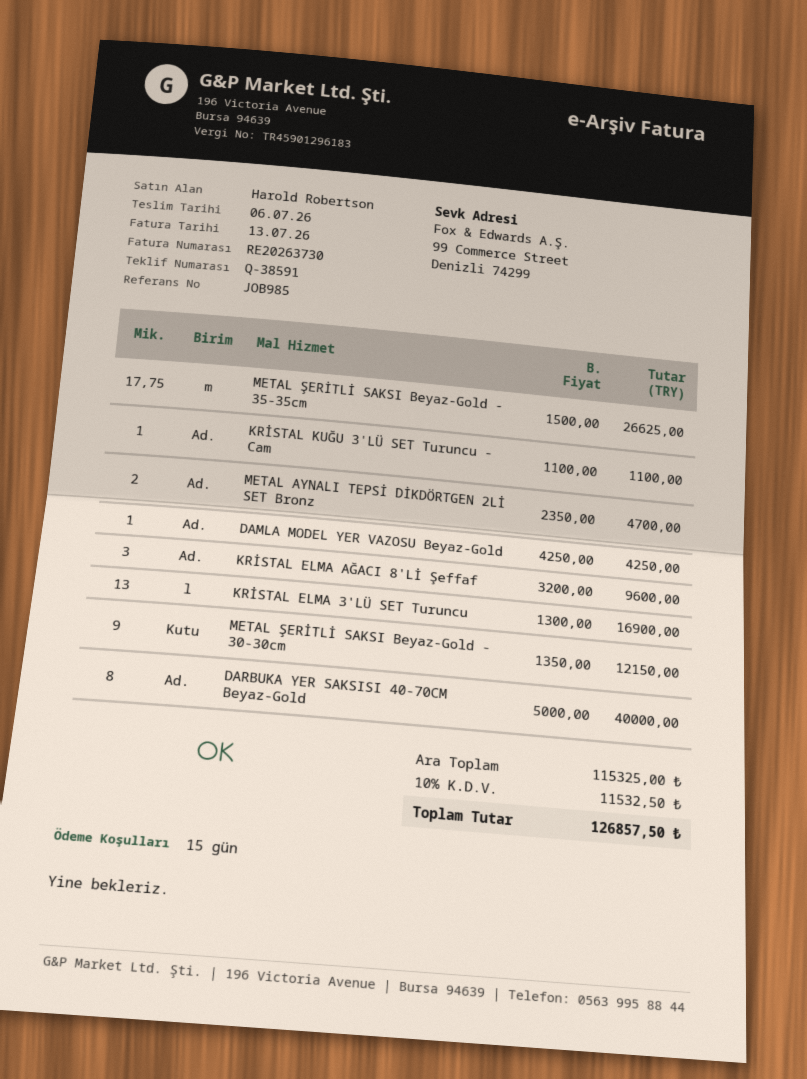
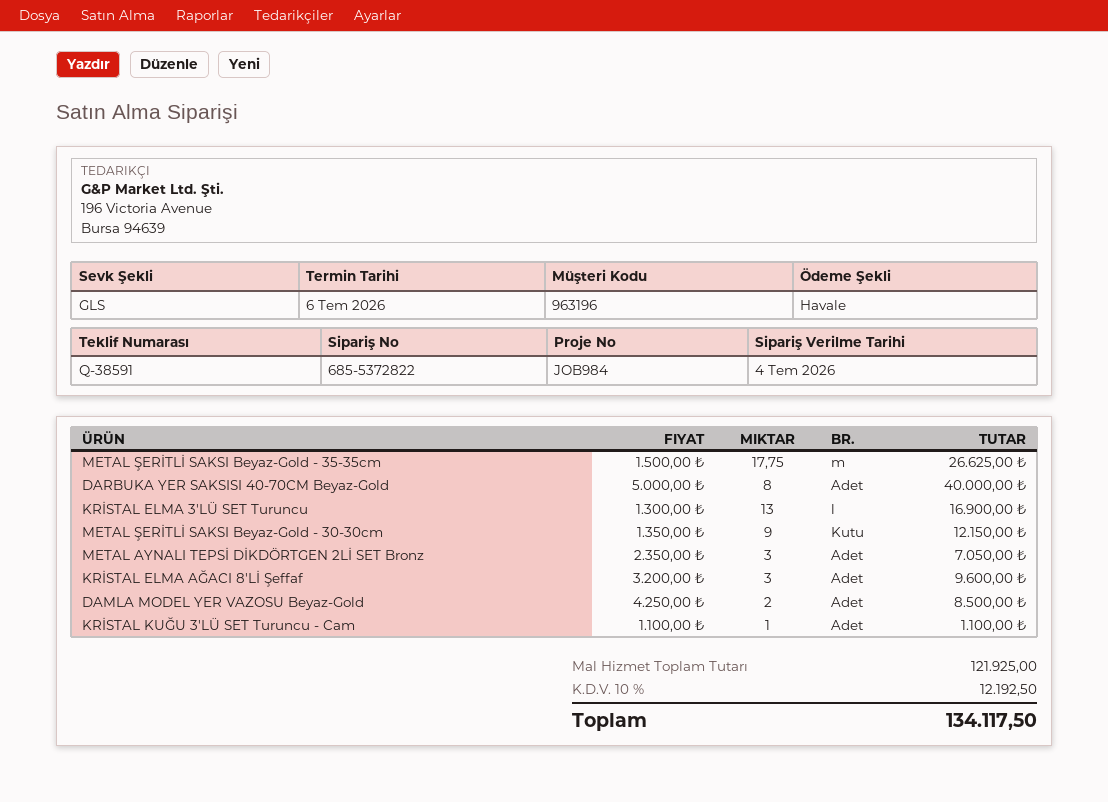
reference: JOB985 -> JOB984
METAL AYNALI TEPSİ DİKDÖRTGEN 2Lİ SET Bronz: 2 x 2350.00 = 4700.00 -> 3 x 2350.00 = 7050.00
DAMLA MODEL YER VAZOSU Beyaz-Gold: 1 x 4250.00 = 4250.00 -> 2 x 4250.00 = 8500.00
subtotal: 115325.00 -> 121925.00
tax: 10% = 11532.50 -> 10% = 12192.50
total: 126857.50 -> 134117.50

